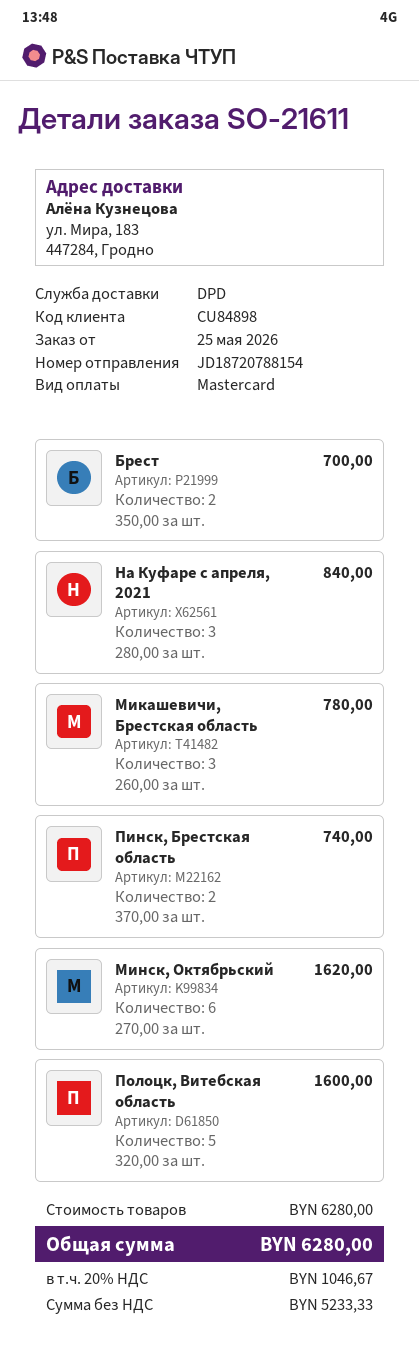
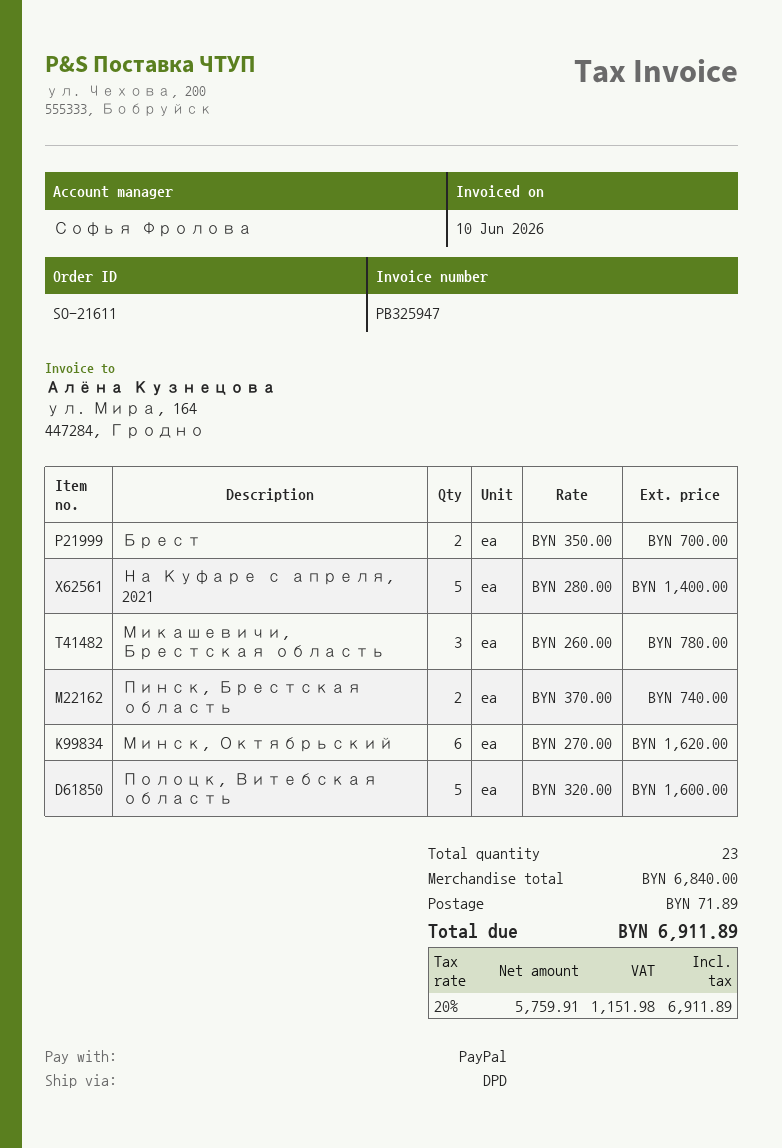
payment method: Mastercard -> PayPal
На Куфаре с апреля, 2021: 3 x 280.00 = 840.00 -> 5 x 280.00 = 1400.00
subtotal: 6280.00 -> 6840.00
shipping: none -> 71.89
net: 5233.33 -> 5759.91
tax: 20% = 1046.67 -> 20% = 1151.98
total: 6280.00 -> 6911.89

